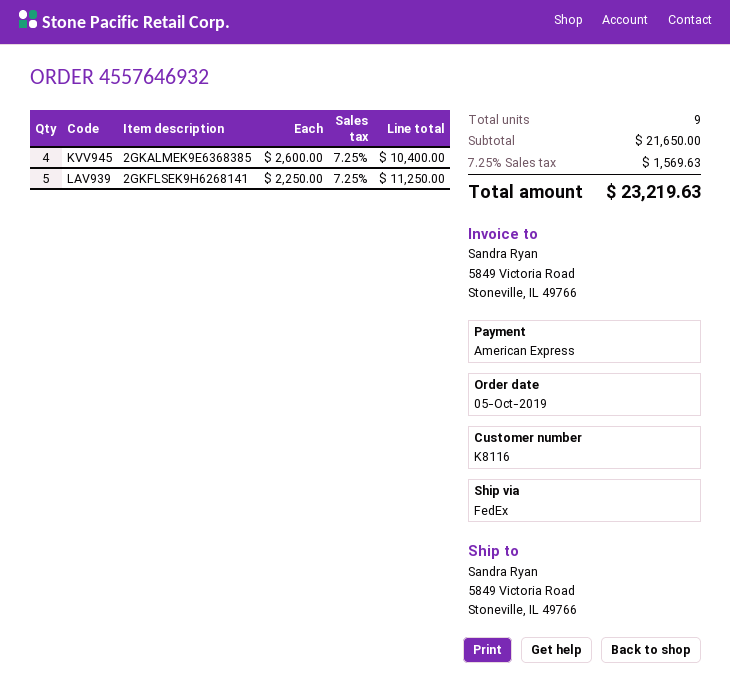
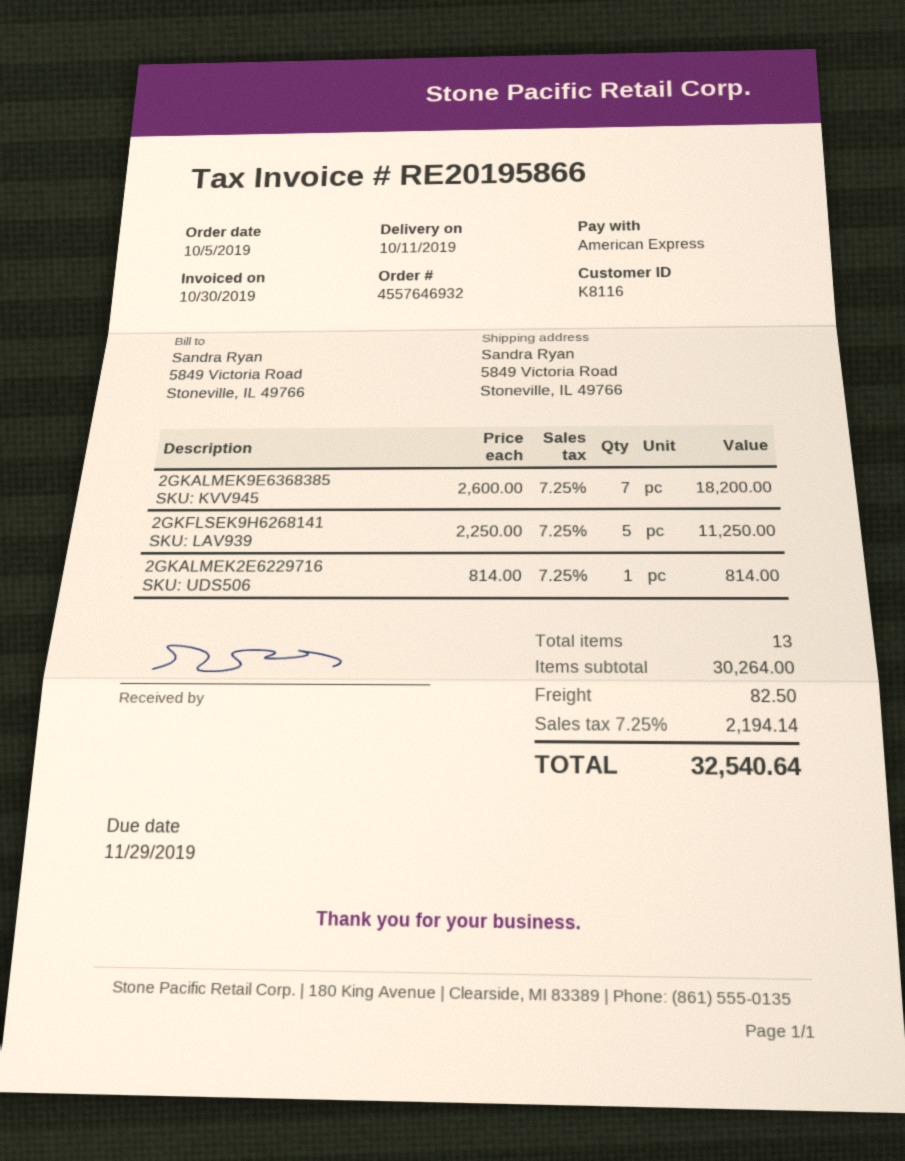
2GKALMEK9E6368385: 4 x 2600.00 = 10400.00 -> 7 x 2600.00 = 18200.00
2GKALMEK2E6229716: none -> 1 x 814.00 = 814.00
total quantity: 9 -> 13
subtotal: 21650.00 -> 30264.00
shipping: none -> 82.50
tax: 7.25% = 1569.63 -> 7.25% = 2194.14
total: 23219.63 -> 32540.64

